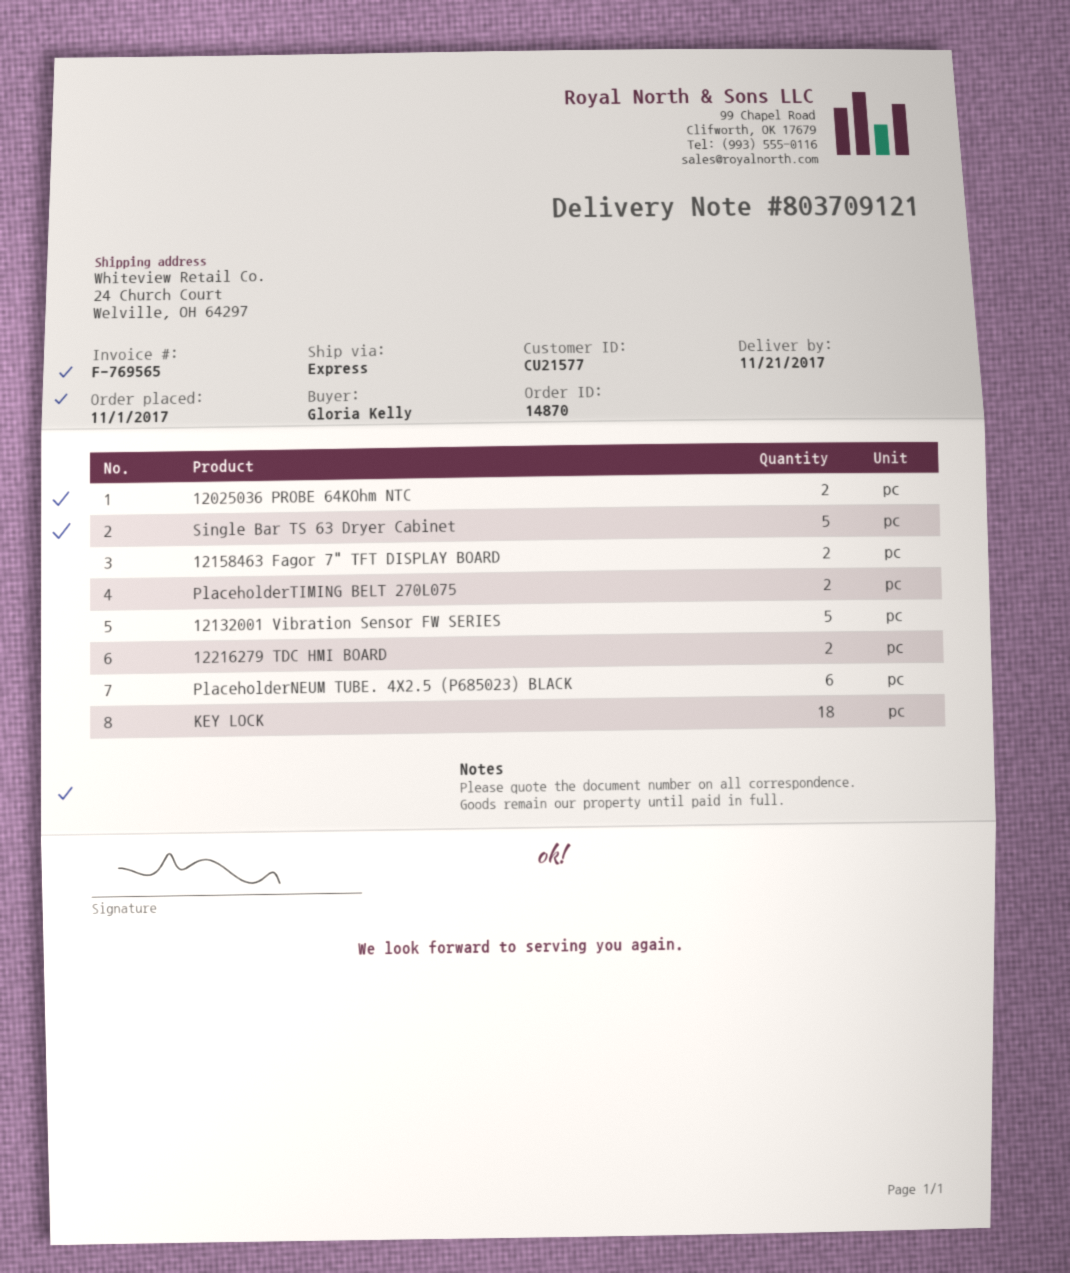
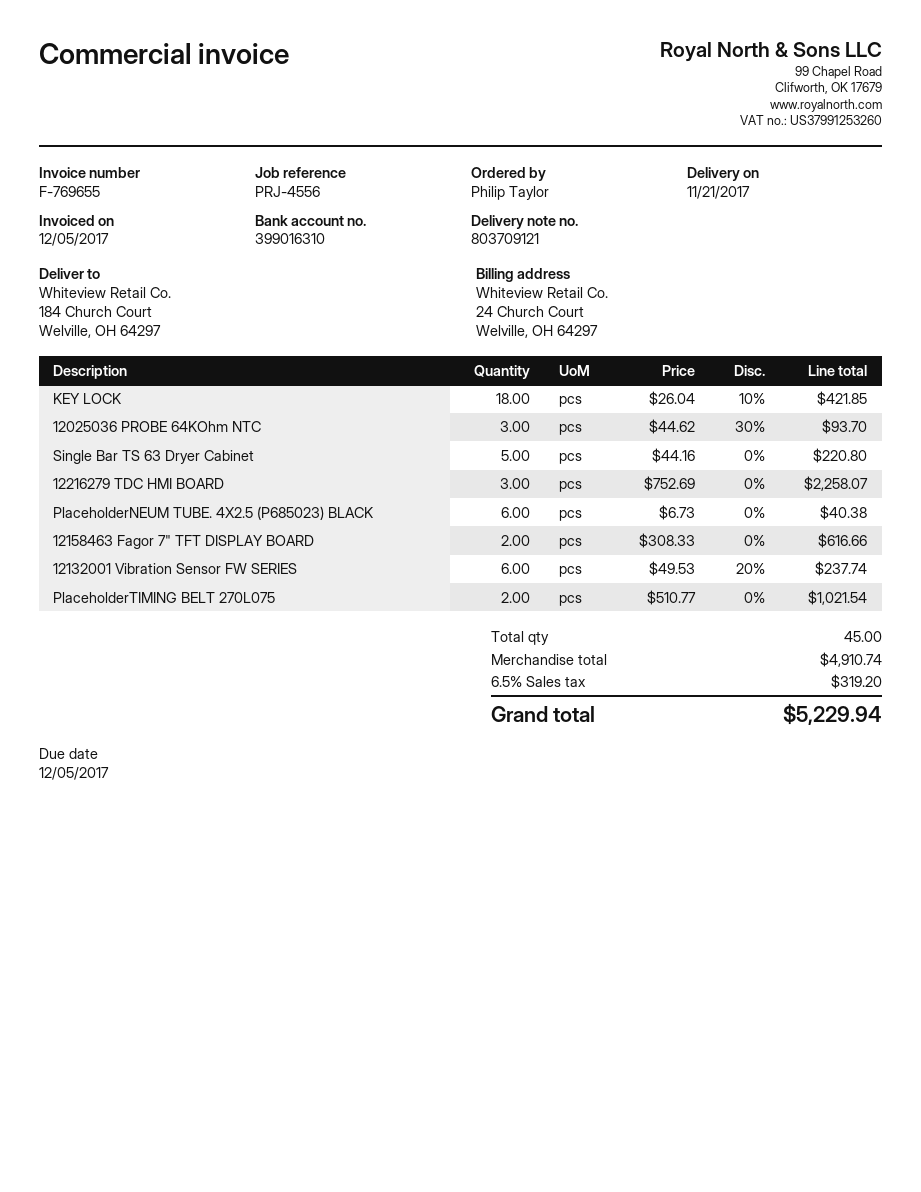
invoice number: F-769565 -> F-769655
ordered by: Gloria Kelly -> Philip Taylor
ship to: 24 Church Court, Welville, OH 64297 -> 184 Church Court, Welville, OH 64297
12025036 PROBE 64KOhm NTC: 2 -> 3
12132001 Vibration Sensor FW SERIES: 5 -> 6
12216279 TDC HMI BOARD: 2 -> 3

